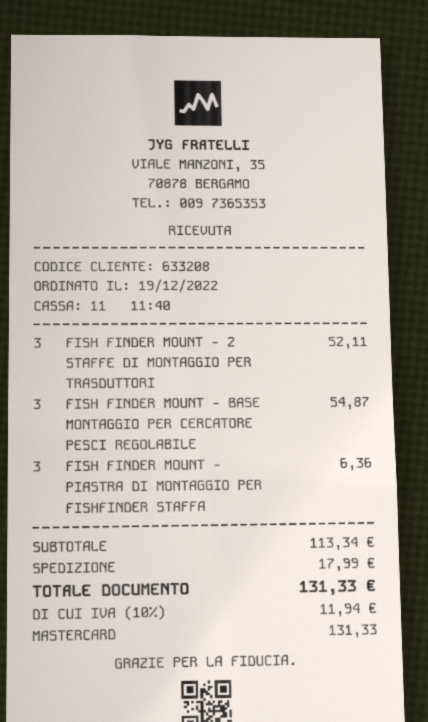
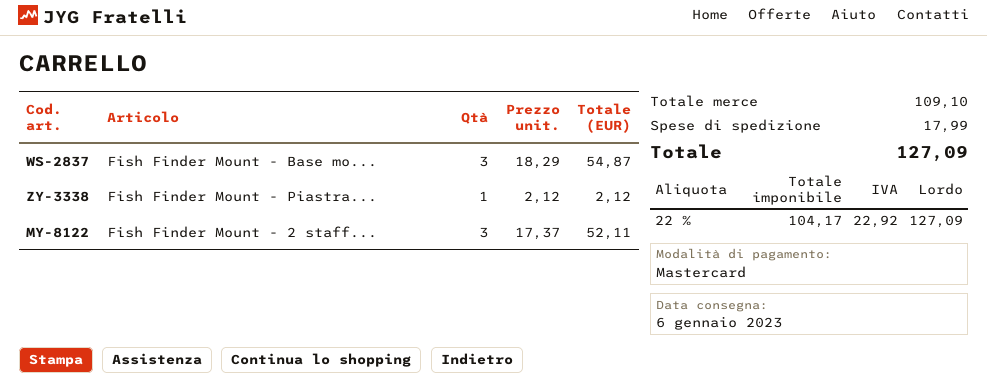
FISH FINDER MOUNT - PIASTRA DI MONTAGGIO PER FISHFINDER STAFFA: 3 for 6.36 -> 1 for 2.12
subtotal: 113.34 -> 109.10
tax: 10% = 11.94 -> 22% = 22.92
total: 131.33 -> 127.09

